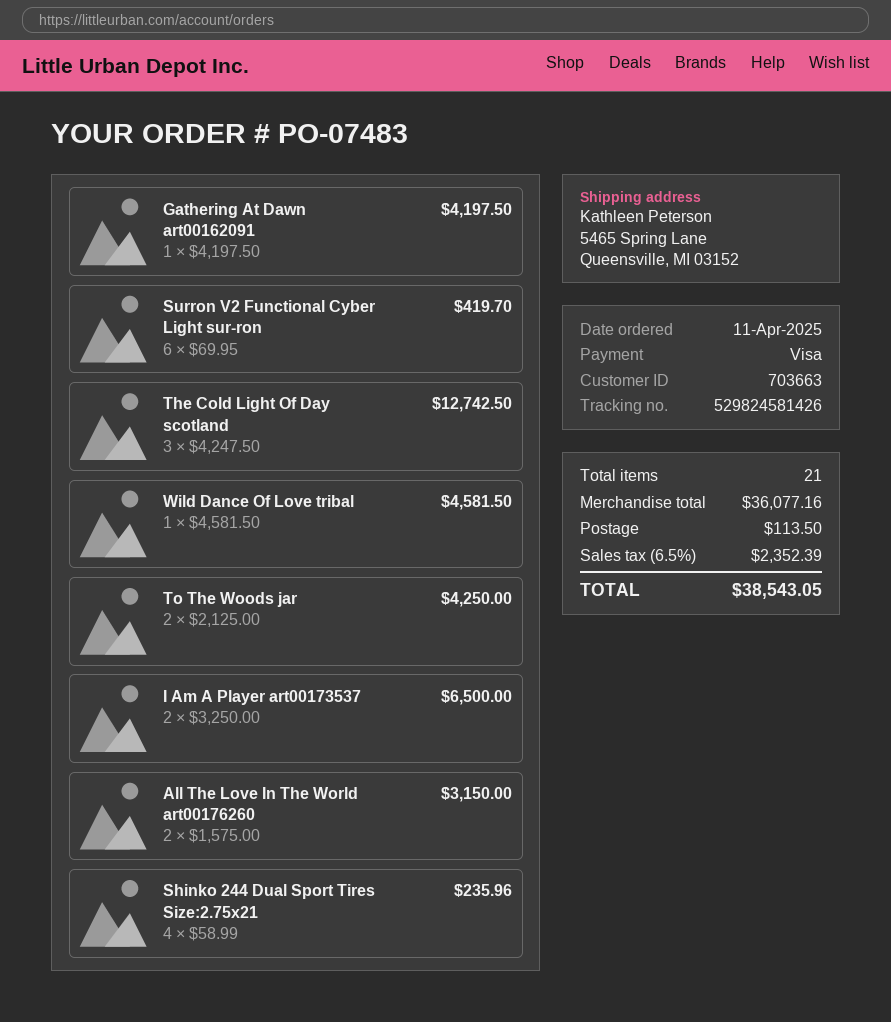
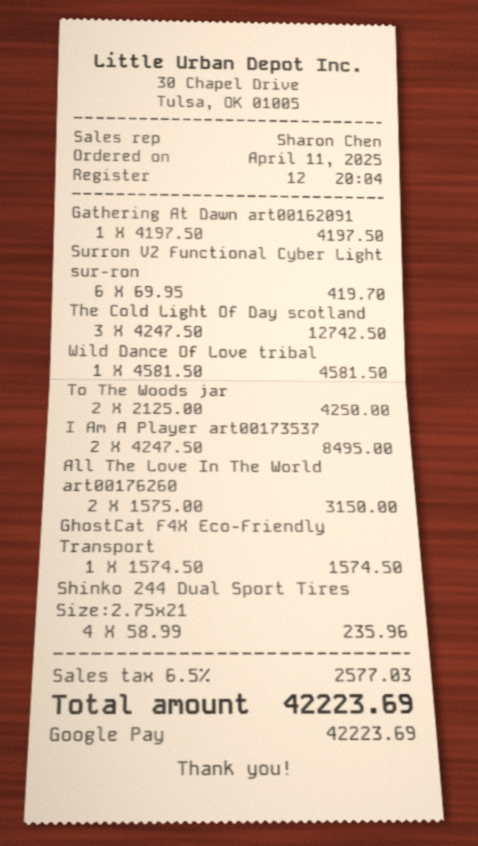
payment method: Visa -> Google Pay
I Am A Player art00173537: 2 x 3250.00 = 6500.00 -> 2 x 4247.50 = 8495.00
GhostCat F4X Eco-Friendly Transport: none -> 1 x 1574.50 = 1574.50
shipping: 113.50 -> none
tax: 6.5% = 2352.39 -> 6.5% = 2577.03
total: 38543.05 -> 42223.69

